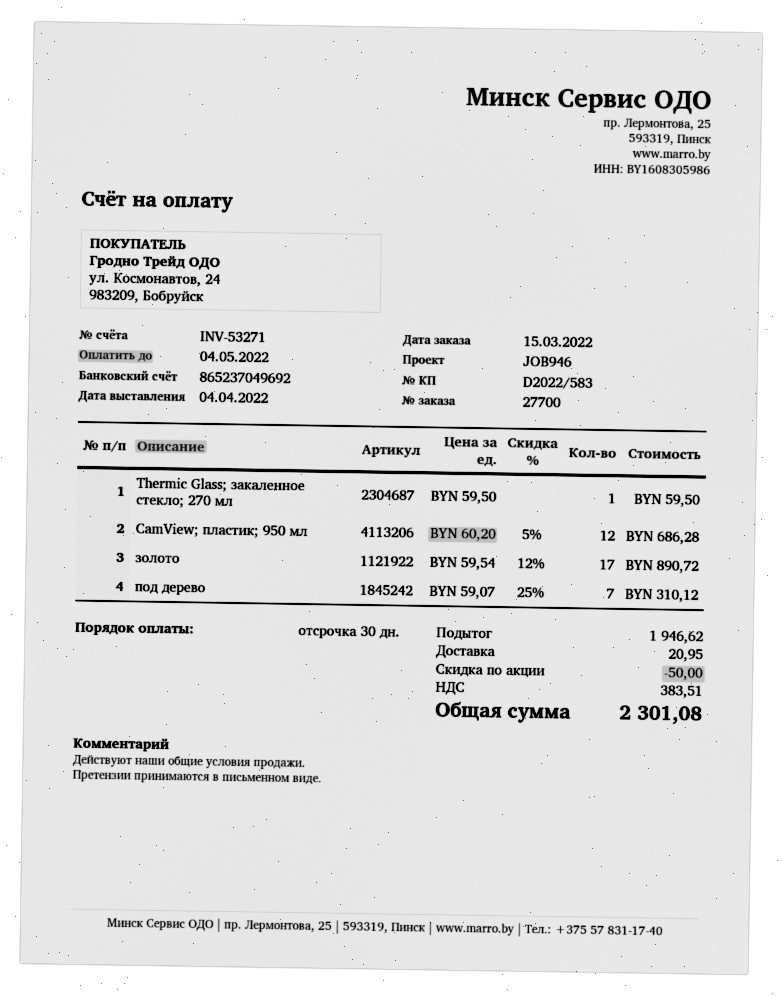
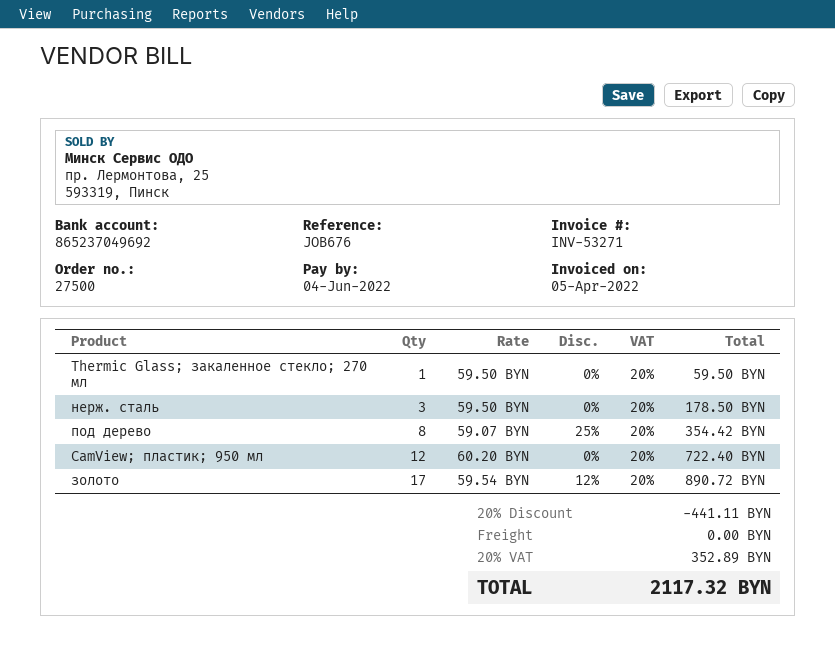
order number: 27700 -> 27500
invoice date: 2022-04-04 -> 2022-04-05
due date: 2022-05-04 -> 2022-06-04
reference: JOB946 -> JOB676
CamView; пластик; 950 мл: 12 x 60.20 - 5% = 686.28 -> 12 x 60.20 = 722.40
под дерево: 7 x 59.07 - 25% = 310.12 -> 8 x 59.07 - 25% = 354.42
нерж. сталь: none -> 3 x 59.50 = 178.50
discount: 50.00 -> 441.11
shipping: 20.95 -> 0.00
tax: 383.51 -> 352.89
total: 2301.08 -> 2117.32

